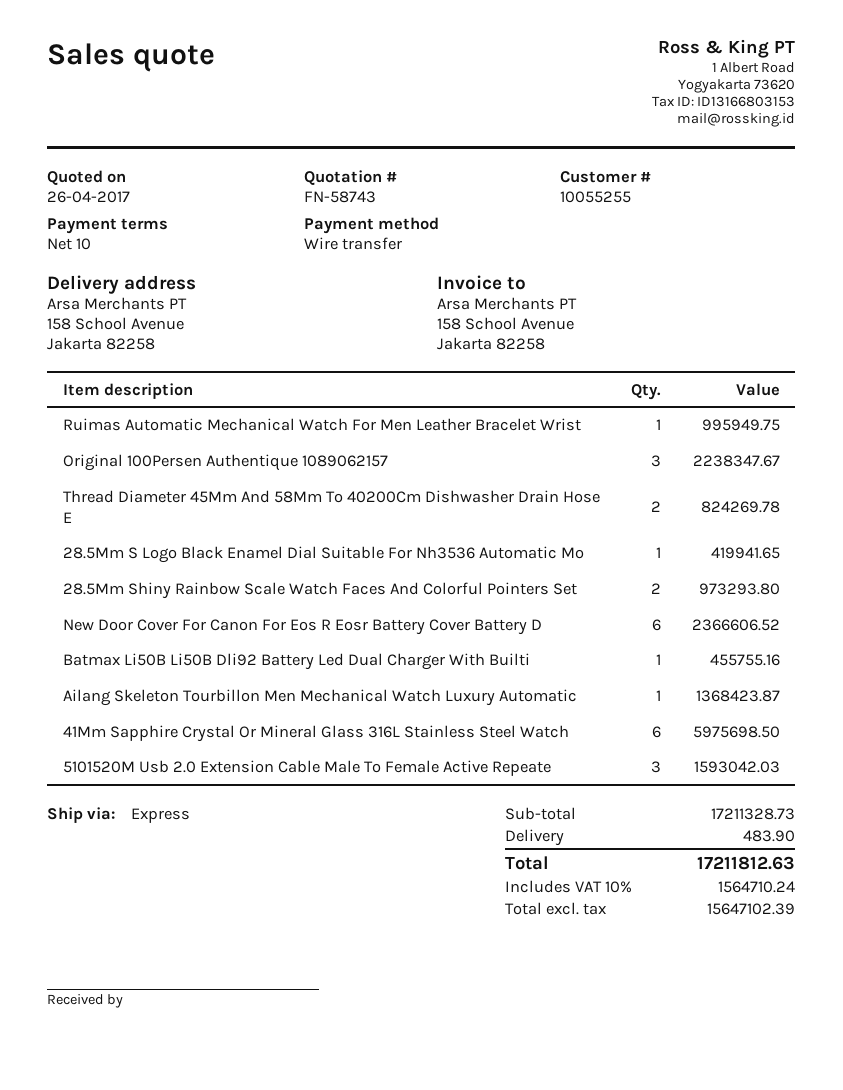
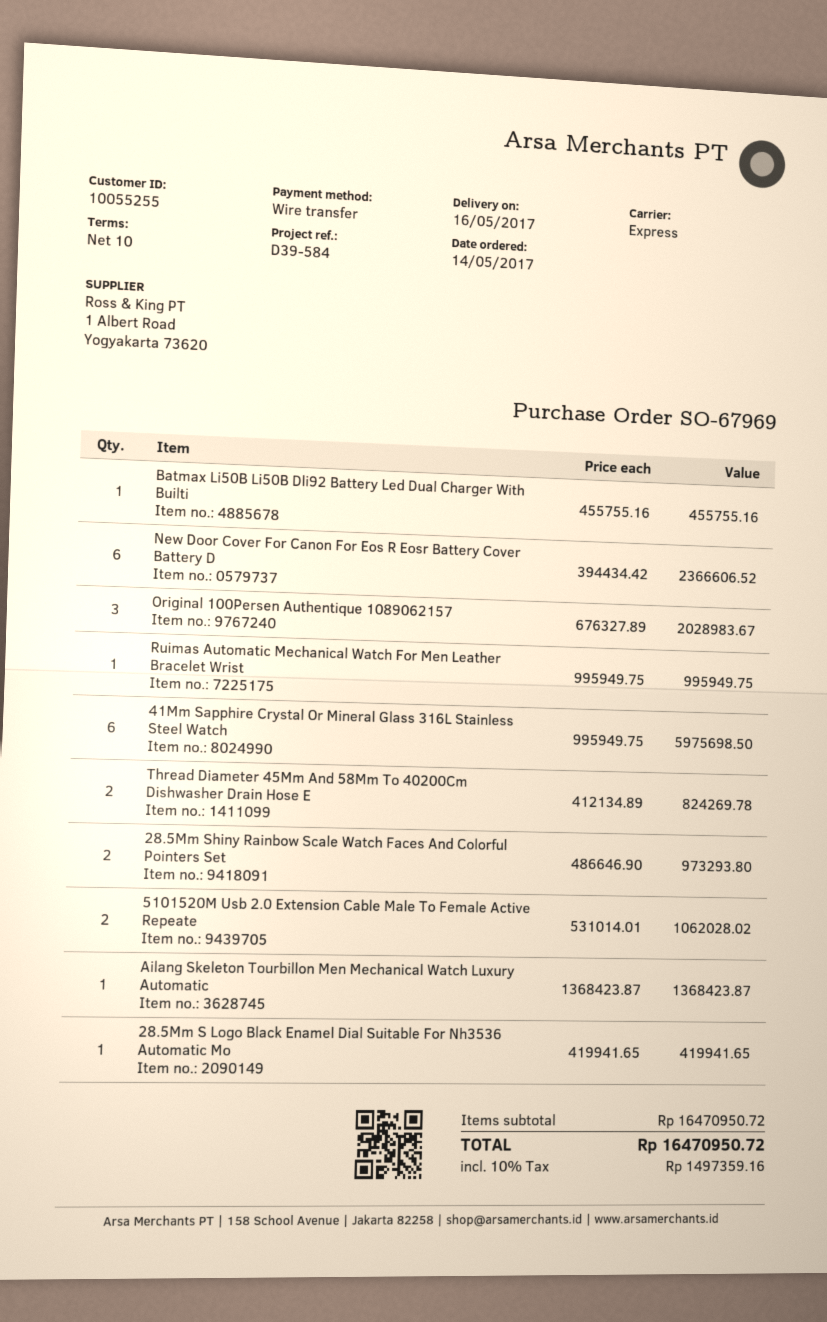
Original 100Persen Authentique 1089062157: 3 for 2238347.67 -> 3 for 2028983.67
5101520M Usb 2.0 Extension Cable Male To Female Active Repeate: 3 for 1593042.03 -> 2 for 1062028.02
subtotal: 17211328.73 -> 16470950.72
shipping: 483.90 -> none
tax: 10% = 1564710.24 -> 10% = 1497359.16
total: 17211812.63 -> 16470950.72

